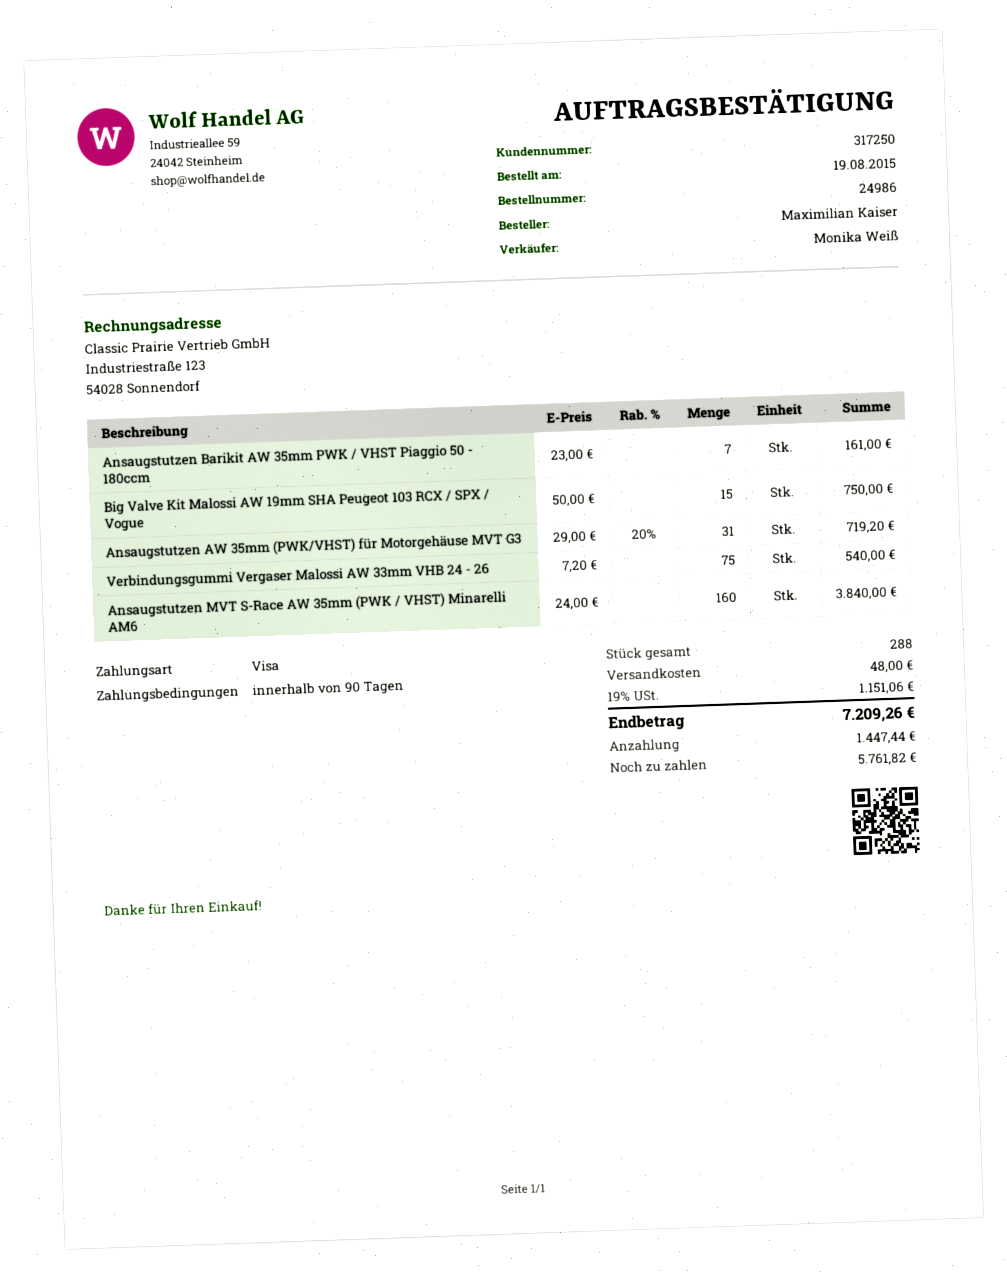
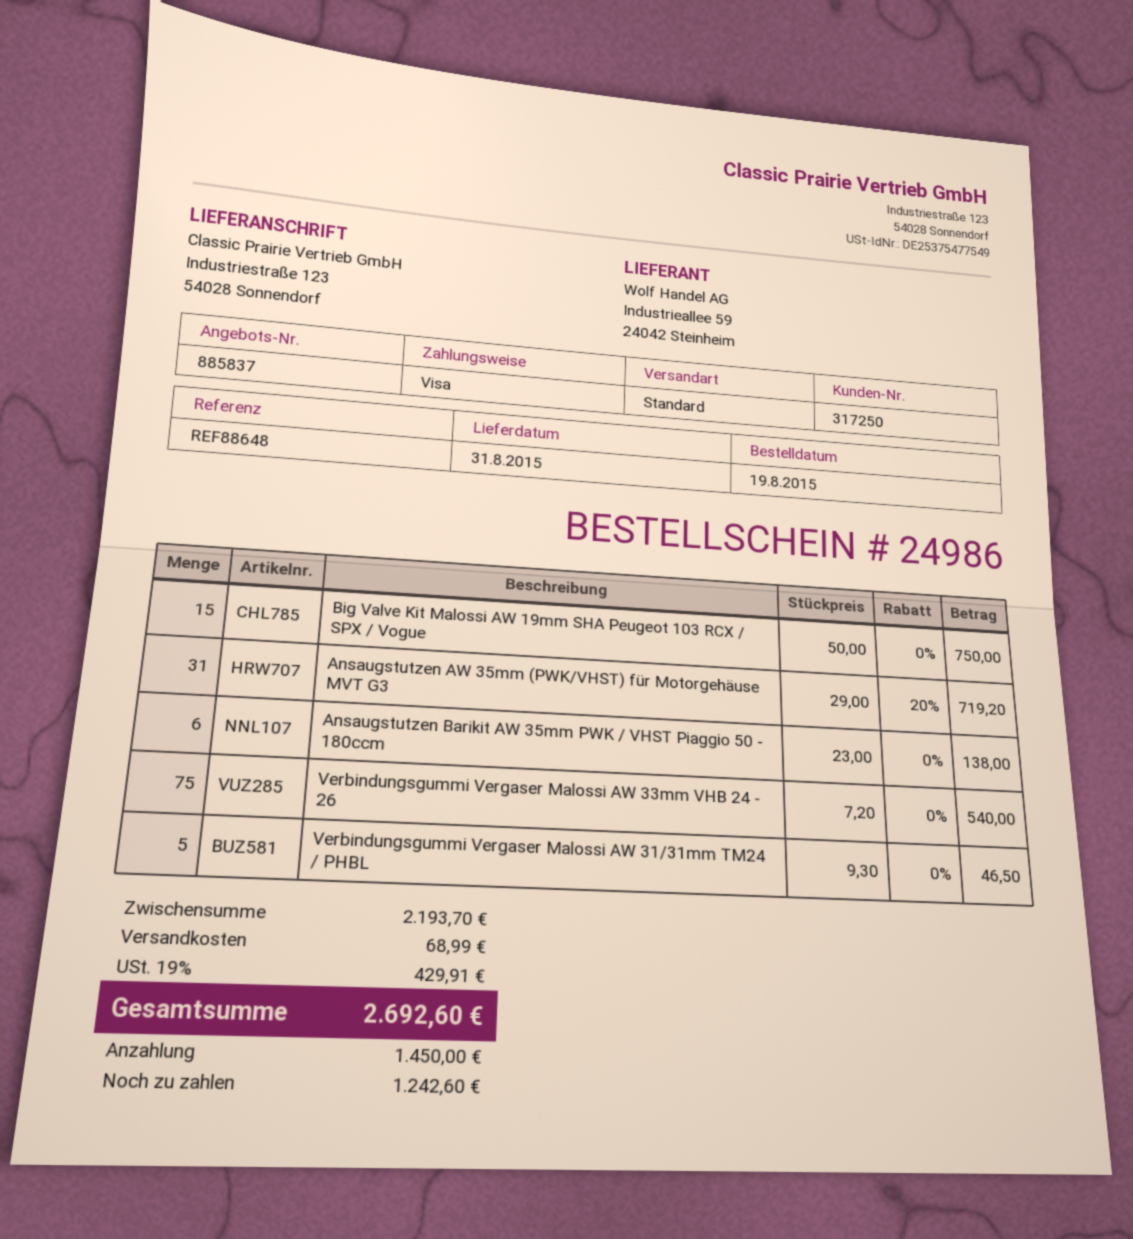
Ansaugstutzen Barikit AW 35mm PWK / VHST Piaggio 50 - 180ccm: 7 x 23.00 = 161.00 -> 6 x 23.00 = 138.00
Ansaugstutzen MVT S-Race AW 35mm (PWK / VHST) Minarelli AM6: 160 x 24.00 = 3840.00 -> none
Verbindungsgummi Vergaser Malossi AW 31/31mm TM24 / PHBL: none -> 5 x 9.30 = 46.50
shipping: 48.00 -> 68.99
tax: 19% = 1151.06 -> 19% = 429.91
total: 7209.26 -> 2692.60
deposit: 1447.44 -> 1450.00
balance: 5761.82 -> 1242.60

